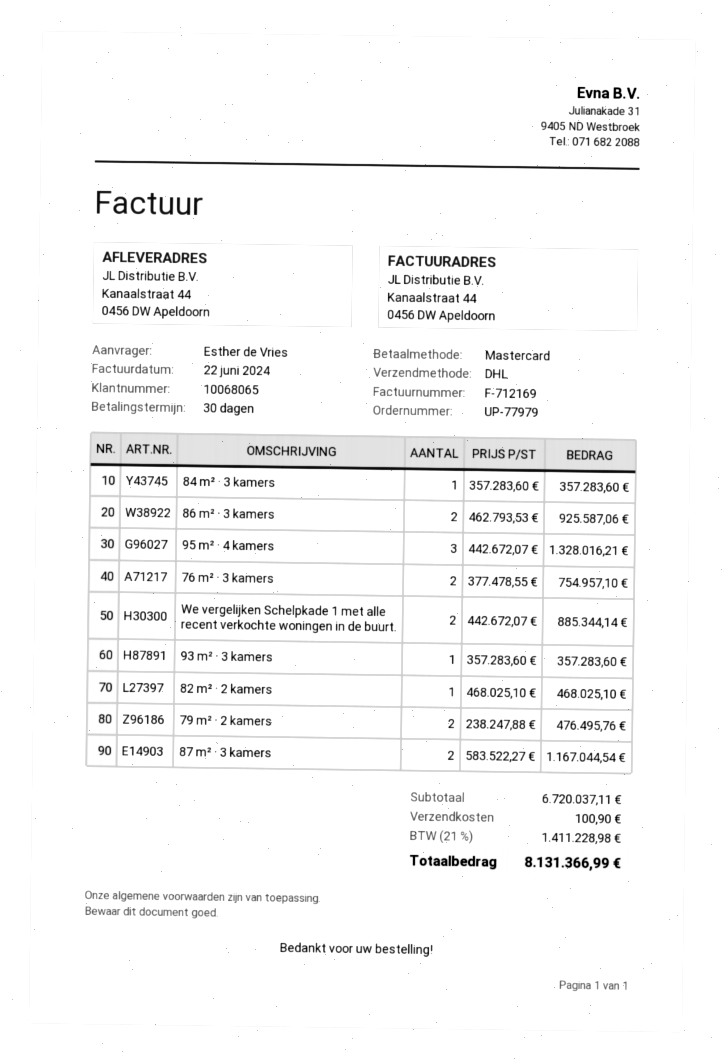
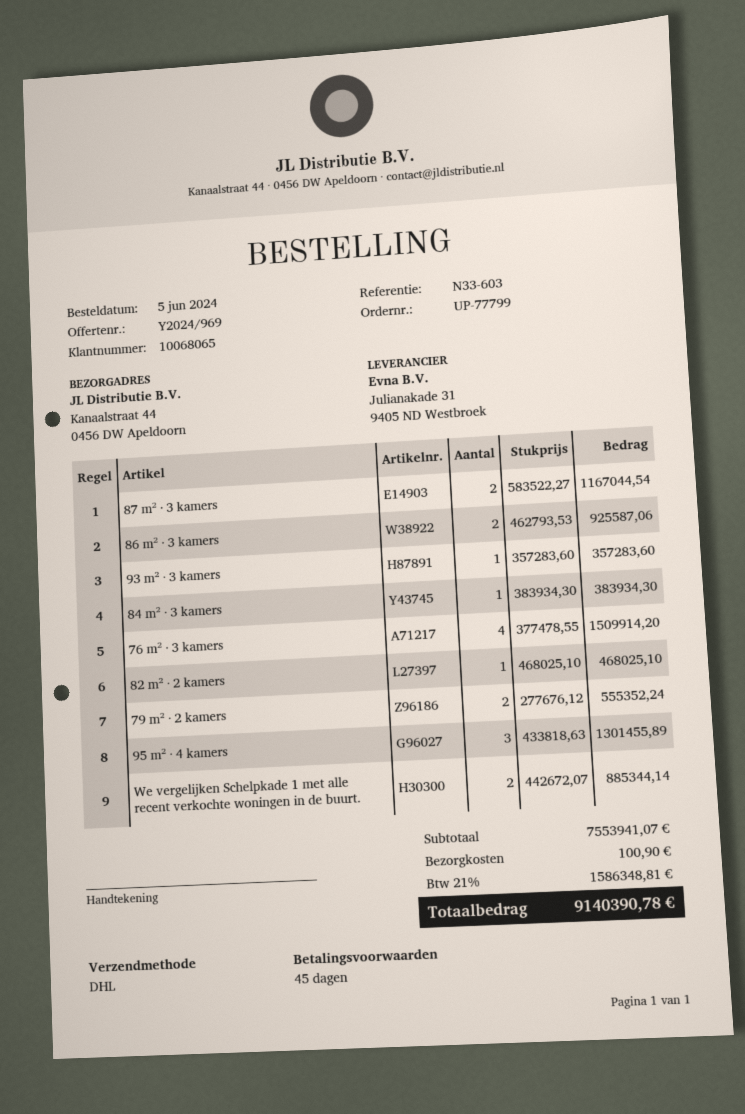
order number: UP-77979 -> UP-77799
payment terms: 30 days -> 45 days
84 m² · 3 kamers: 1 x 357283.60 = 357283.60 -> 1 x 383934.30 = 383934.30
95 m² · 4 kamers: 3 x 442672.07 = 1328016.21 -> 3 x 433818.63 = 1301455.89
76 m² · 3 kamers: 2 x 377478.55 = 754957.10 -> 4 x 377478.55 = 1509914.20
79 m² · 2 kamers: 2 x 238247.88 = 476495.76 -> 2 x 277676.12 = 555352.24
subtotal: 6720037.11 -> 7553941.07
tax: 21% = 1411228.98 -> 21% = 1586348.81
total: 8131366.99 -> 9140390.78

